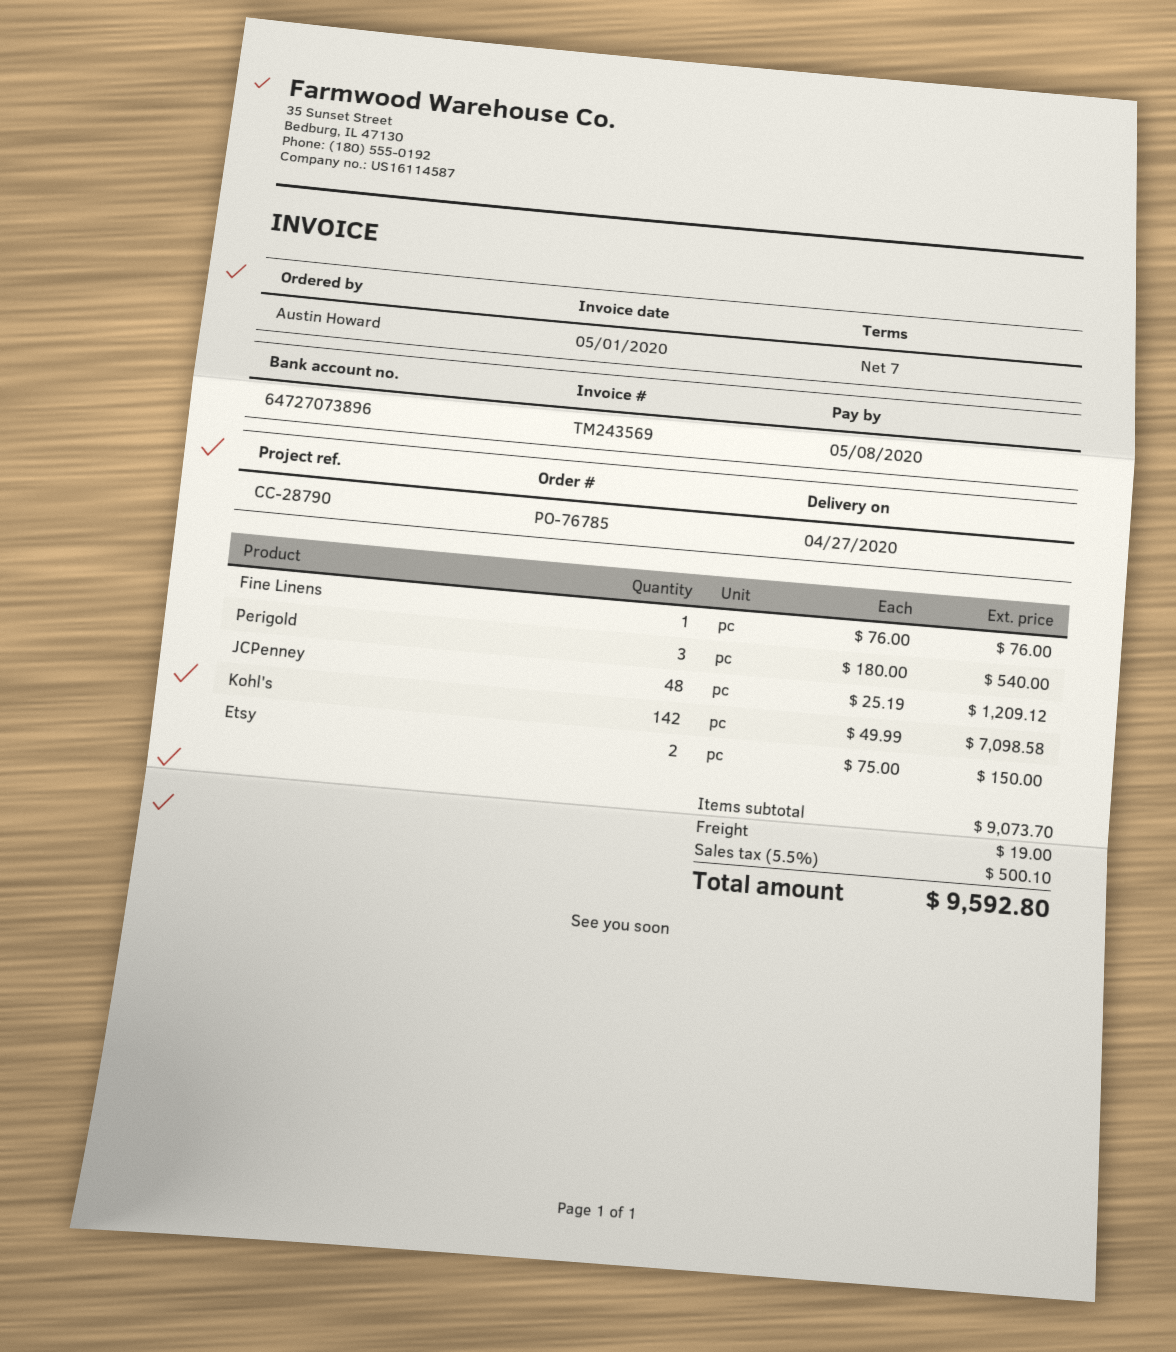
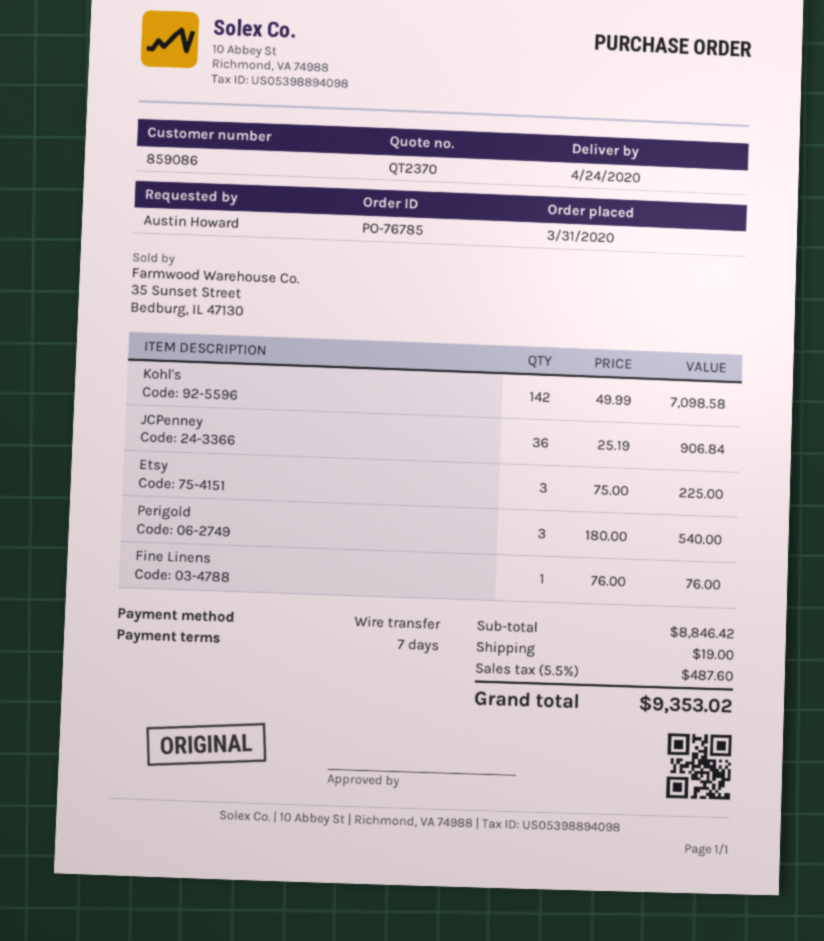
delivery date: 2020-04-27 -> 2020-04-24
JCPenney: 48 x 25.19 = 1209.12 -> 36 x 25.19 = 906.84
Etsy: 2 x 75.00 = 150.00 -> 3 x 75.00 = 225.00
subtotal: 9073.70 -> 8846.42
tax: 5.5% = 500.10 -> 5.5% = 487.60
total: 9592.80 -> 9353.02

